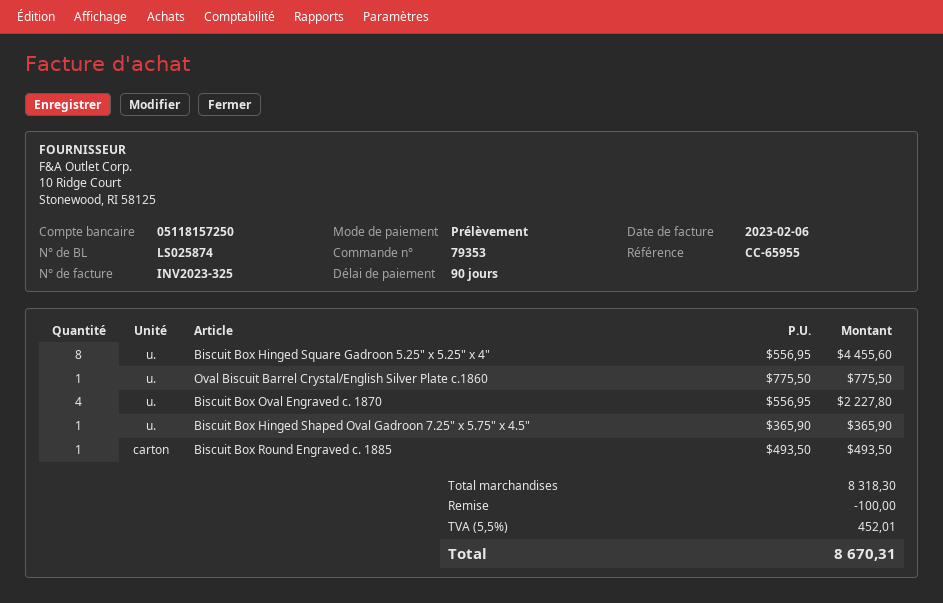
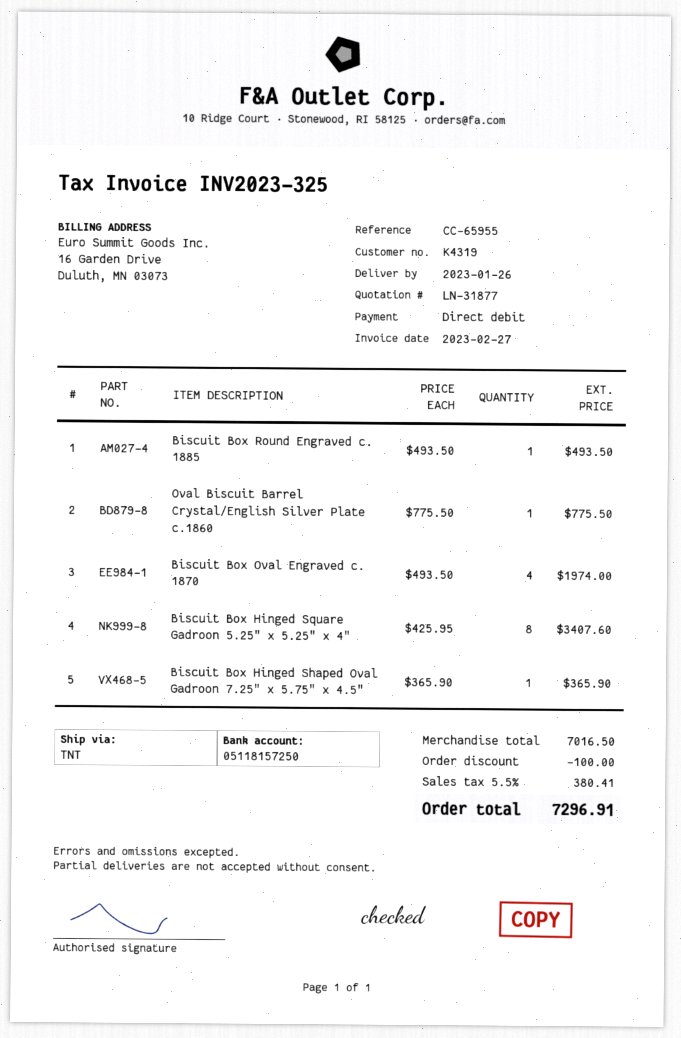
invoice date: 2023-02-06 -> 2023-02-27
Biscuit Box Hinged Square Gadroon 5.25" x 5.25" x 4": 8 x 556.95 = 4455.60 -> 8 x 425.95 = 3407.60
Biscuit Box Oval Engraved c. 1870: 4 x 556.95 = 2227.80 -> 4 x 493.50 = 1974.00
subtotal: 8318.30 -> 7016.50
tax: 5.5% = 452.01 -> 5.5% = 380.41
total: 8670.31 -> 7296.91

